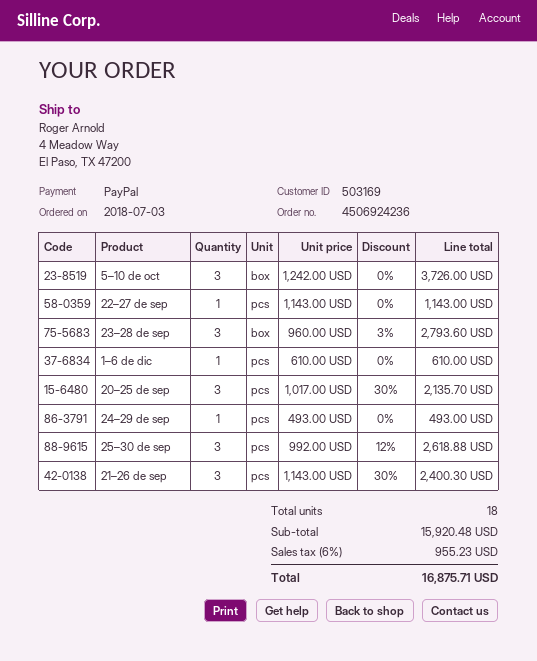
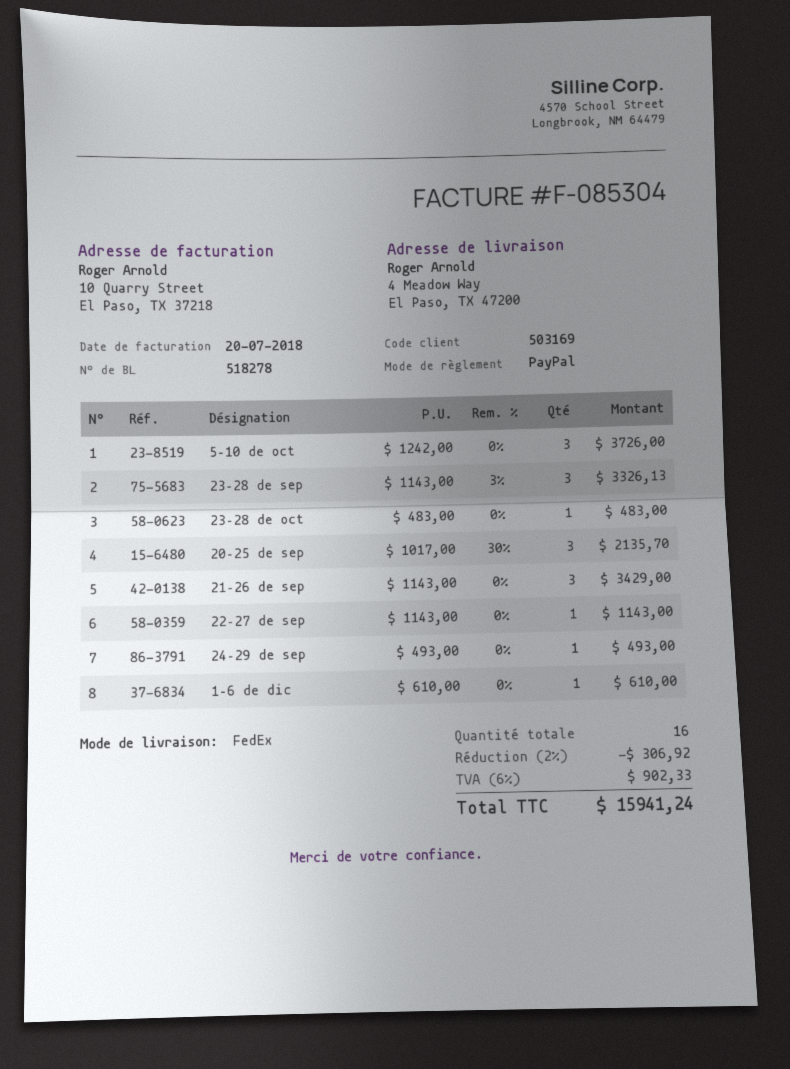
23–28 de sep: 3 x 960.00 - 3% = 2793.60 -> 3 x 1143.00 - 3% = 3326.13
25–30 de sep: 3 x 992.00 - 12% = 2618.88 -> none
21–26 de sep: 3 x 1143.00 - 30% = 2400.30 -> 3 x 1143.00 = 3429.00
23–28 de oct: none -> 1 x 483.00 = 483.00
total quantity: 18 -> 16
discount: none -> 2% = 306.92
tax: 6% = 955.23 -> 6% = 902.33
total: 16875.71 -> 15941.24

